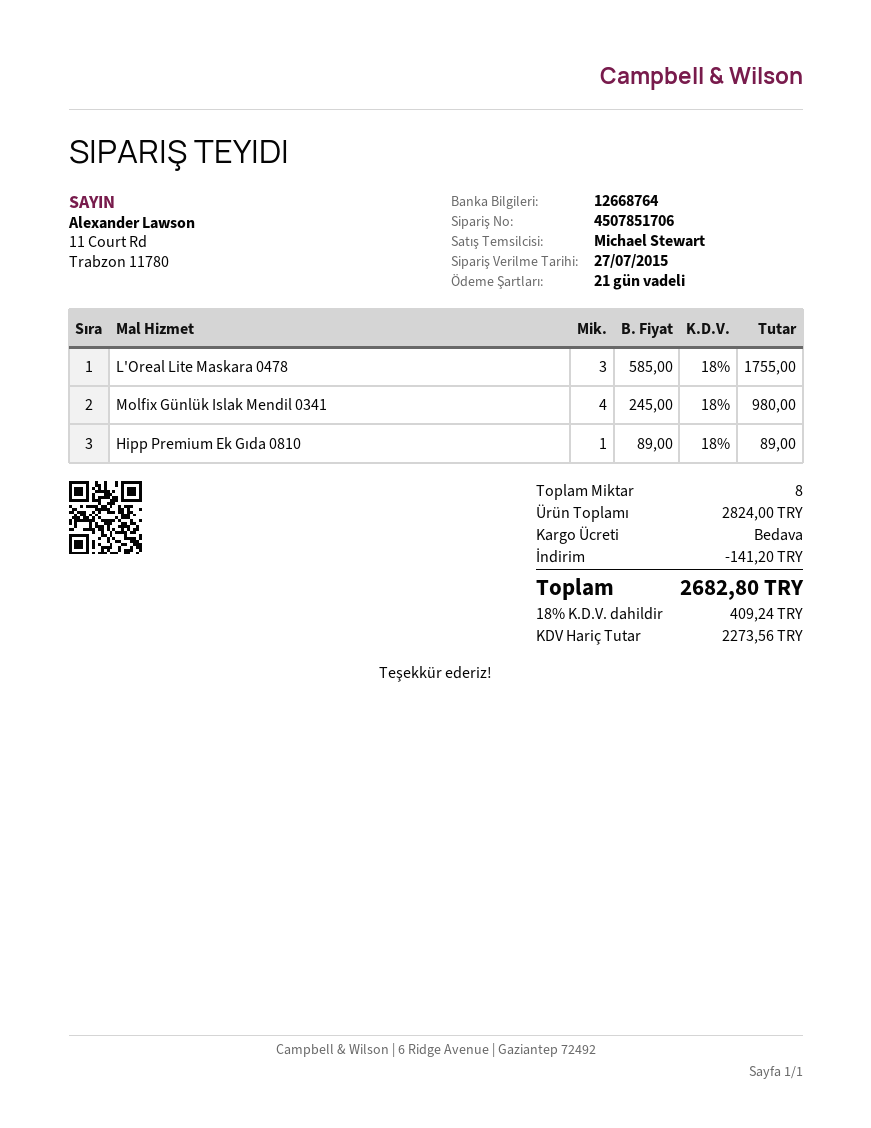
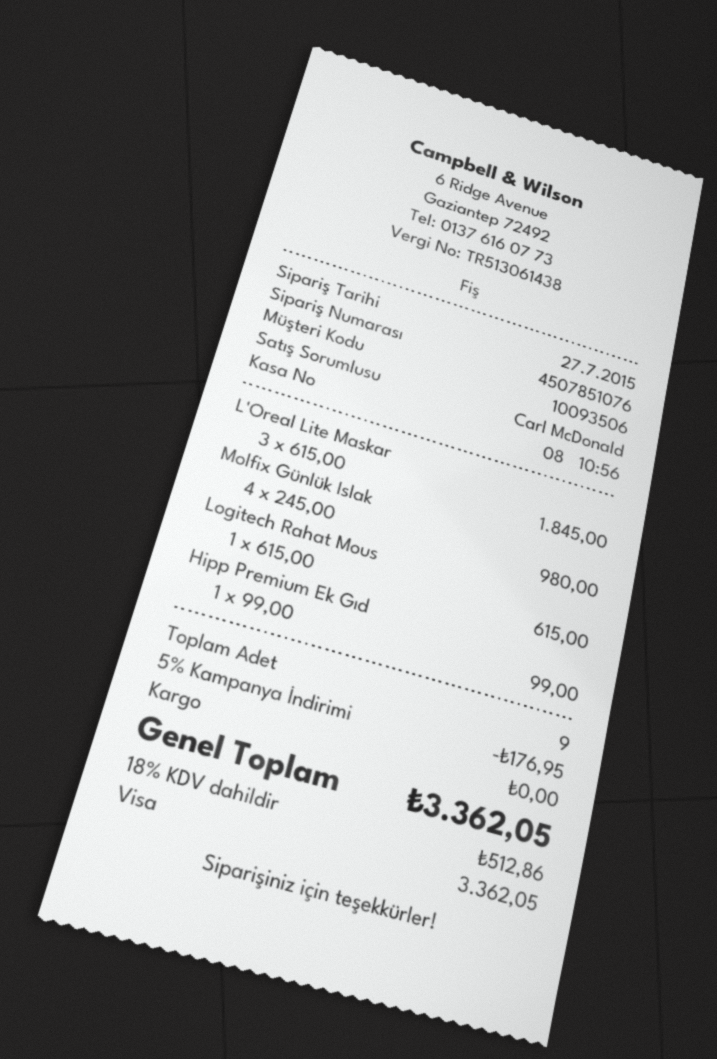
order number: 4507851706 -> 4507851076
sales rep: Michael Stewart -> Carl McDonald
L'Oreal Lite Maskara 0478: 3 x 585.00 = 1755.00 -> 3 x 615.00 = 1845.00
Hipp Premium Ek Gıda 0810: 1 x 89.00 = 89.00 -> 1 x 99.00 = 99.00
Logitech Rahat Mous: none -> 1 x 615.00 = 615.00
total quantity: 8 -> 9
discount: 141.20 -> 176.95
tax: 18% = 409.24 -> 18% = 512.86
total: 2682.80 -> 3362.05

